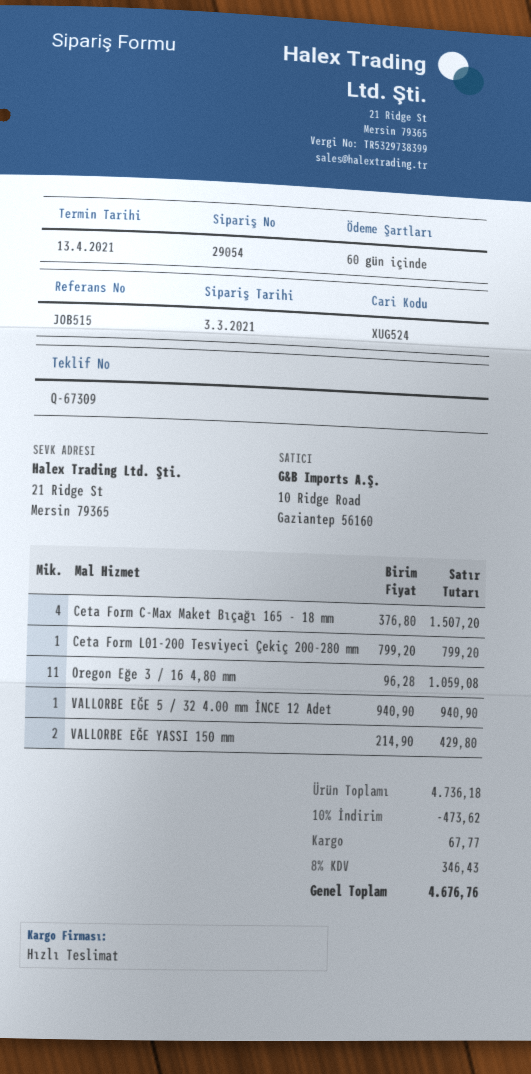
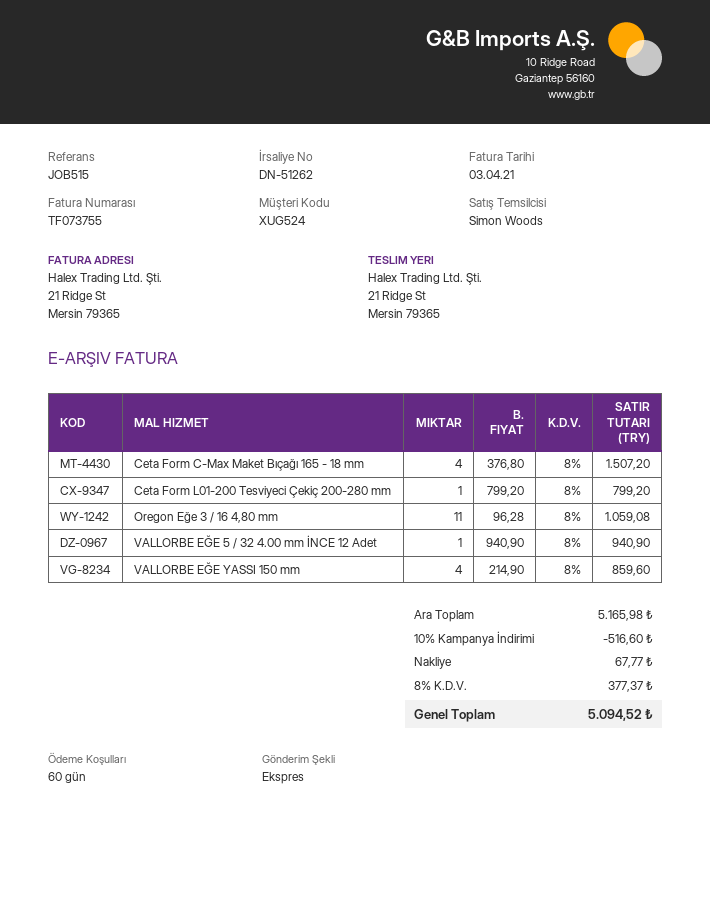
VALLORBE EĞE YASSI 150 mm: 2 x 214.90 = 429.80 -> 4 x 214.90 = 859.60
subtotal: 4736.18 -> 5165.98
discount: 10% = 473.62 -> 10% = 516.60
tax: 8% = 346.43 -> 8% = 377.37
total: 4676.76 -> 5094.52

